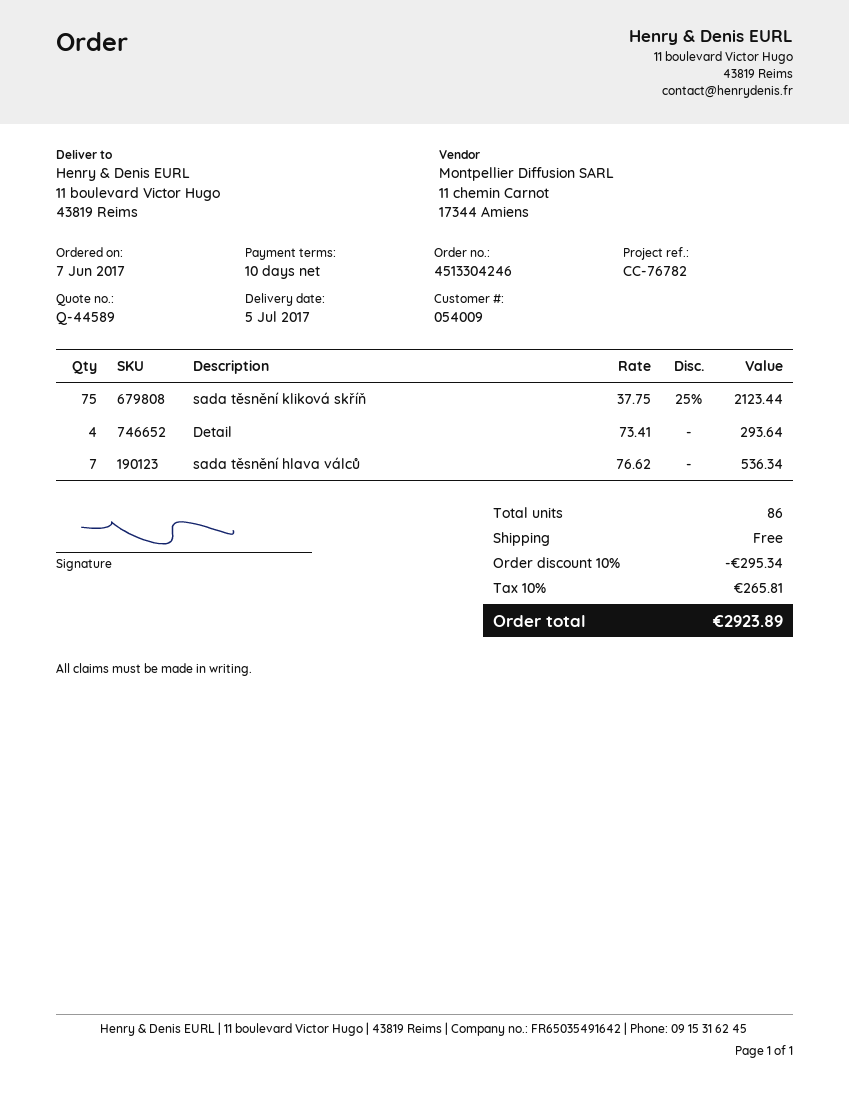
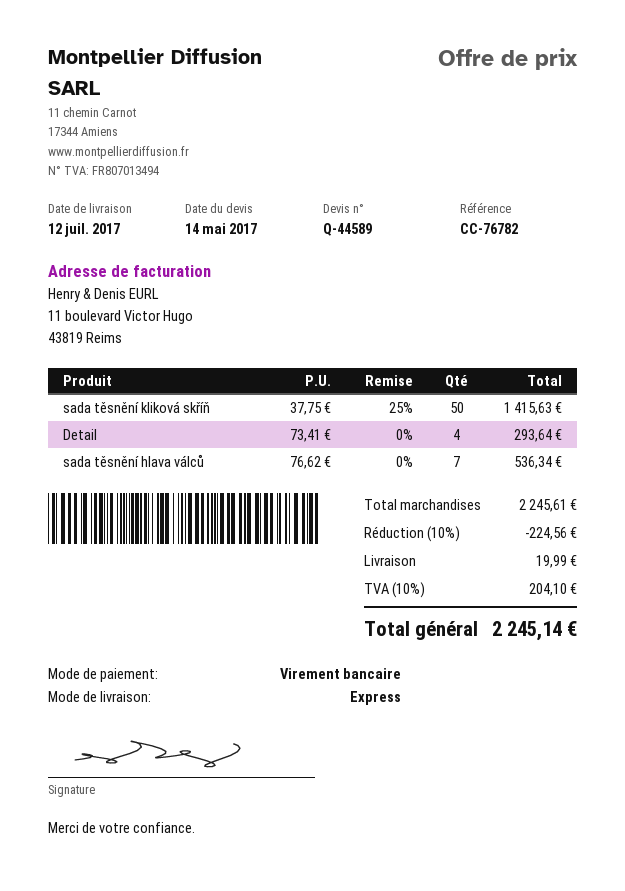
delivery date: 2017-07-05 -> 2017-07-12
sada těsnění kliková skříň: 75 x 37.75 - 25% = 2123.44 -> 50 x 37.75 - 25% = 1415.63
discount: 10% = 295.34 -> 10% = 224.56
shipping: 0.00 -> 19.99
tax: 10% = 265.81 -> 10% = 204.10
total: 2923.89 -> 2245.14

